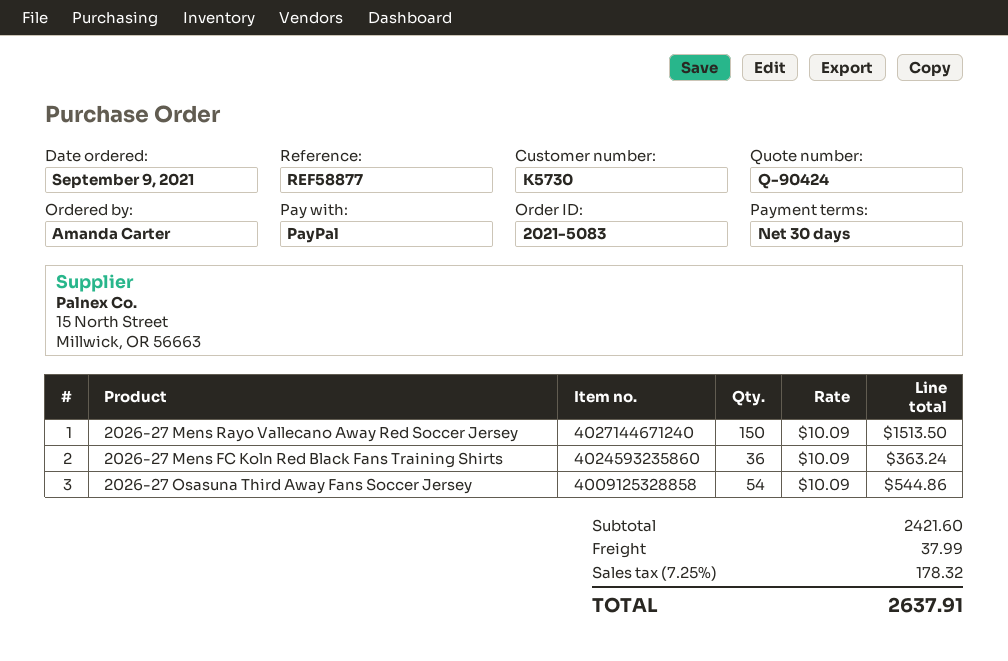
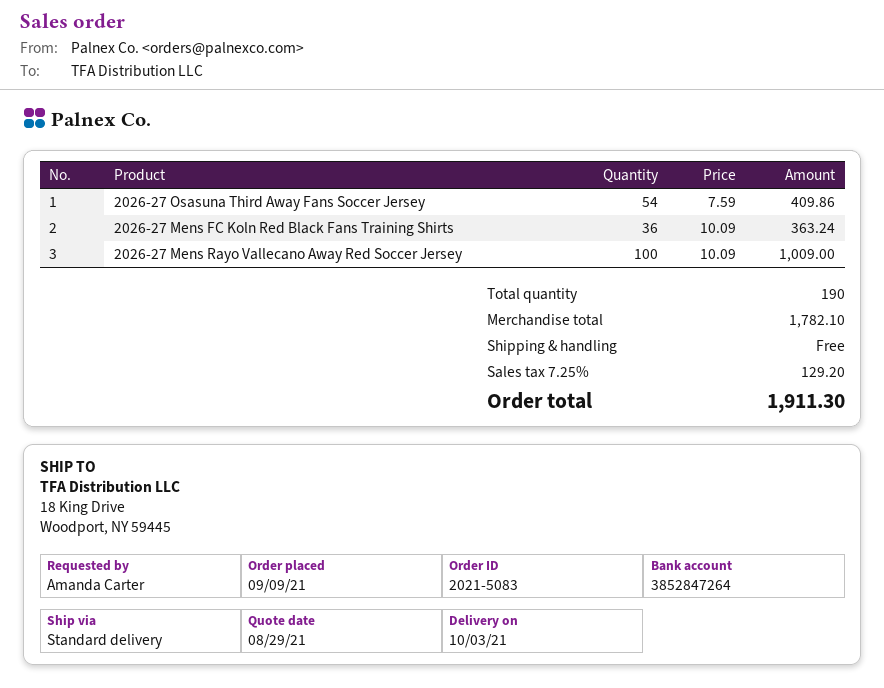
2026-27 Mens Rayo Vallecano Away Red Soccer Jersey: 150 x 10.09 = 1513.50 -> 100 x 10.09 = 1009.00
2026-27 Osasuna Third Away Fans Soccer Jersey: 54 x 10.09 = 544.86 -> 54 x 7.59 = 409.86
subtotal: 2421.60 -> 1782.10
shipping: 37.99 -> 0.00
tax: 7.25% = 178.32 -> 7.25% = 129.20
total: 2637.91 -> 1911.30

